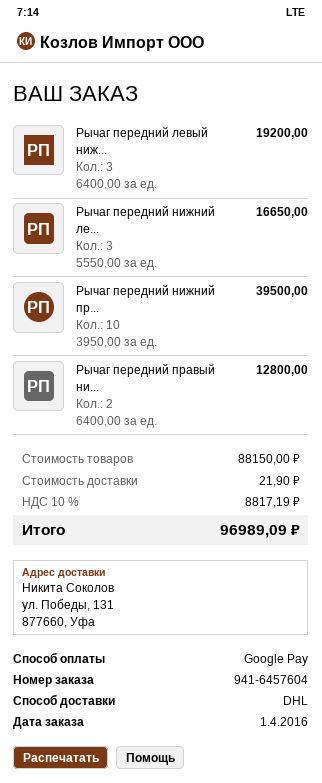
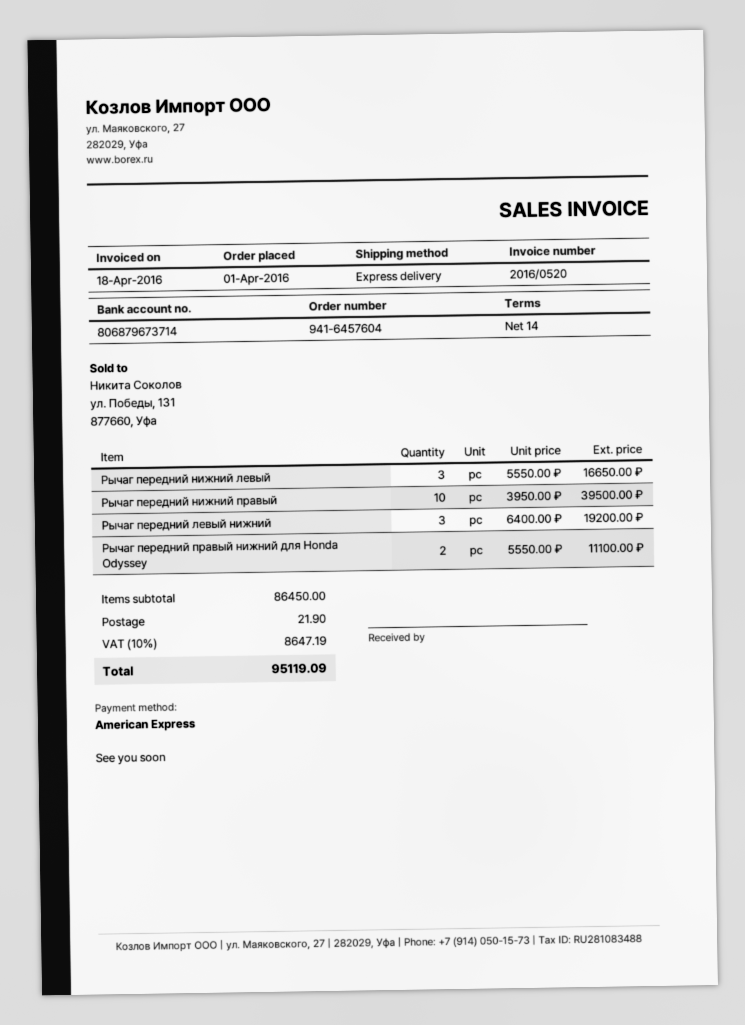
payment method: Google Pay -> American Express
shipping method: DHL -> express
Рычаг передний правый ни...: 2 x 6400.00 = 12800.00 -> 2 x 5550.00 = 11100.00
subtotal: 88150.00 -> 86450.00
tax: 10% = 8817.19 -> 10% = 8647.19
total: 96989.09 -> 95119.09

